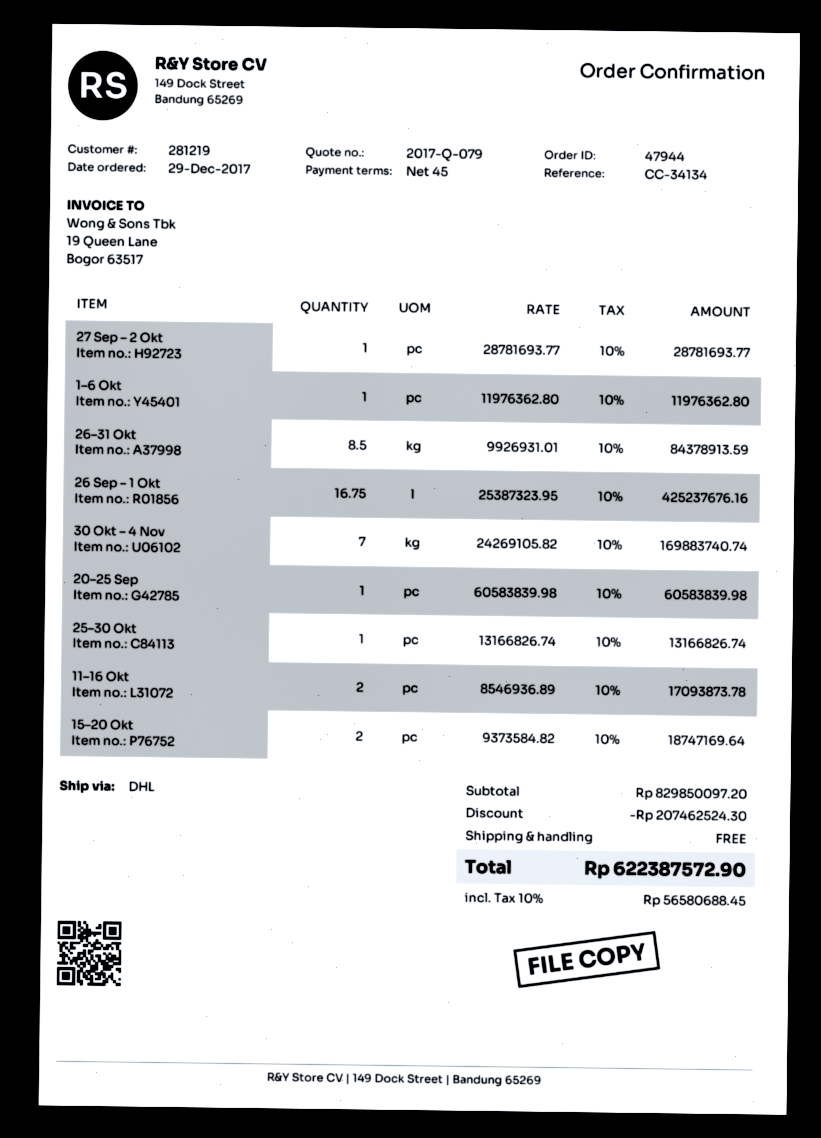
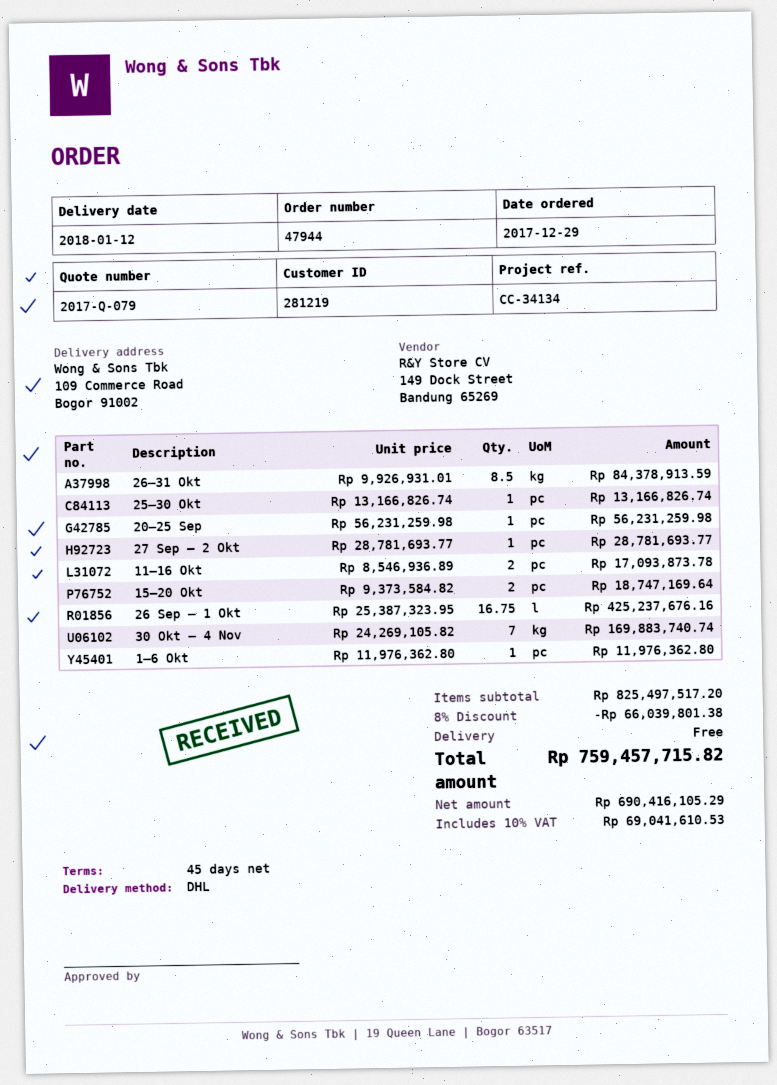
20–25 Sep: 1 x 60583839.98 = 60583839.98 -> 1 x 56231259.98 = 56231259.98
subtotal: 829850097.20 -> 825497517.20
discount: 207462524.30 -> 66039801.38
tax: 10% = 56580688.45 -> 10% = 69041610.53
total: 622387572.90 -> 759457715.82

